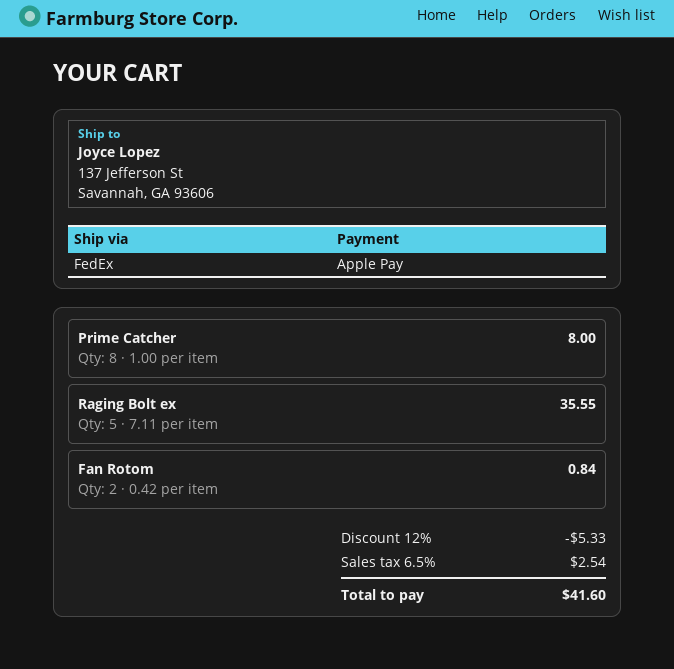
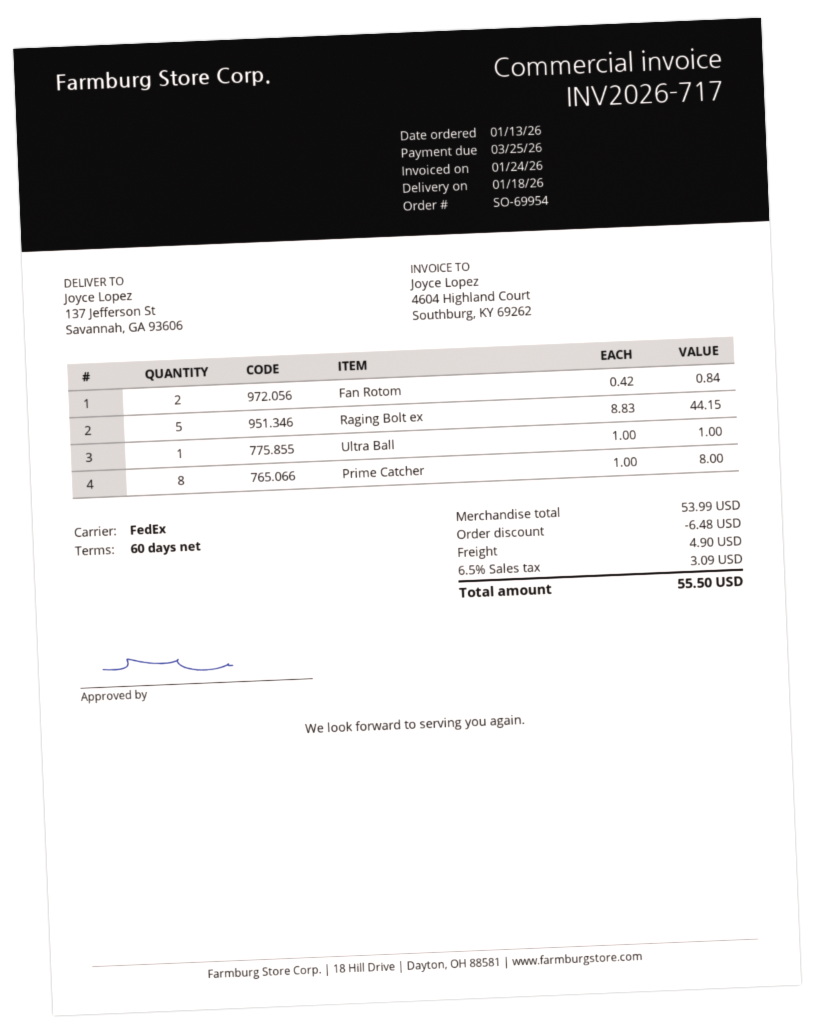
Raging Bolt ex: 5 x 7.11 = 35.55 -> 5 x 8.83 = 44.15
Ultra Ball: none -> 1 x 1.00 = 1.00
discount: 5.33 -> 6.48
shipping: none -> 4.90
tax: 6.5% = 2.54 -> 6.5% = 3.09
total: 41.60 -> 55.50

